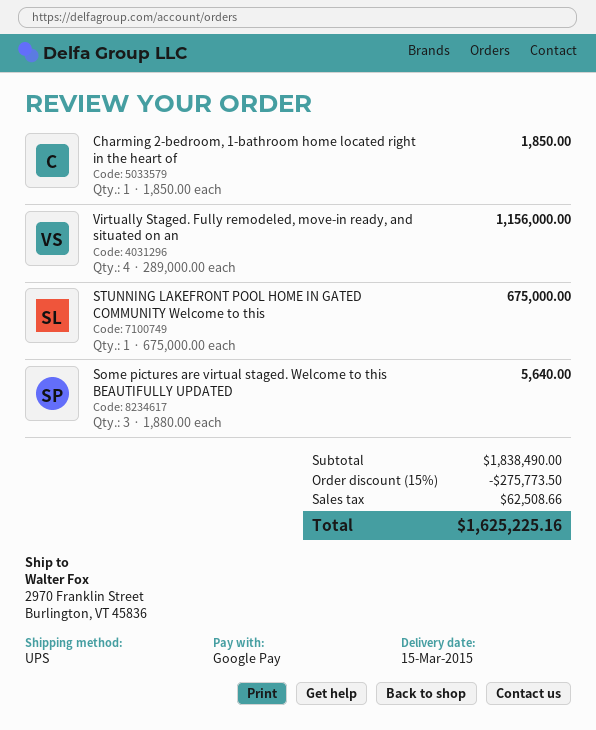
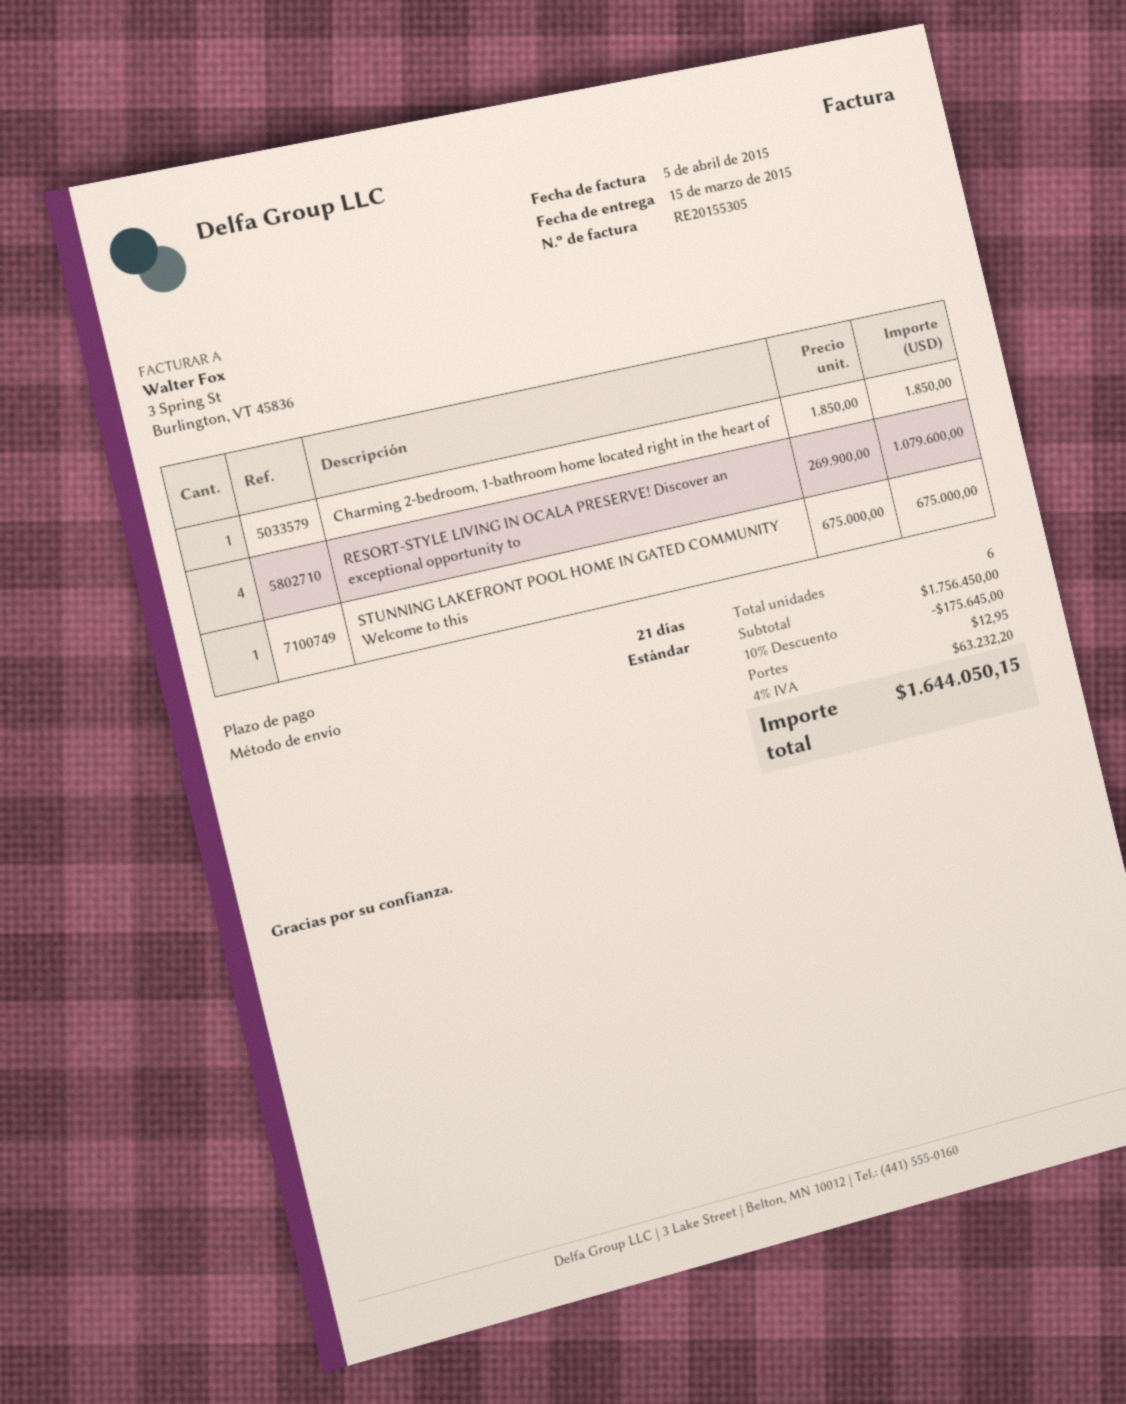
shipping method: UPS -> standard
Virtually Staged. Fully remodeled, move-in ready, and situated on an: 4 x 289000.00 = 1156000.00 -> none
Some pictures are virtual staged. Welcome to this BEAUTIFULLY UPDATED: 3 x 1880.00 = 5640.00 -> none
RESORT-STYLE LIVING IN OCALA PRESERVE! Discover an exceptional opportunity to: none -> 4 x 269900.00 = 1079600.00
subtotal: 1838490.00 -> 1756450.00
discount: 15% = 275773.50 -> 10% = 175645.00
shipping: none -> 12.95
tax: 62508.66 -> 63232.20
total: 1625225.16 -> 1644050.15

